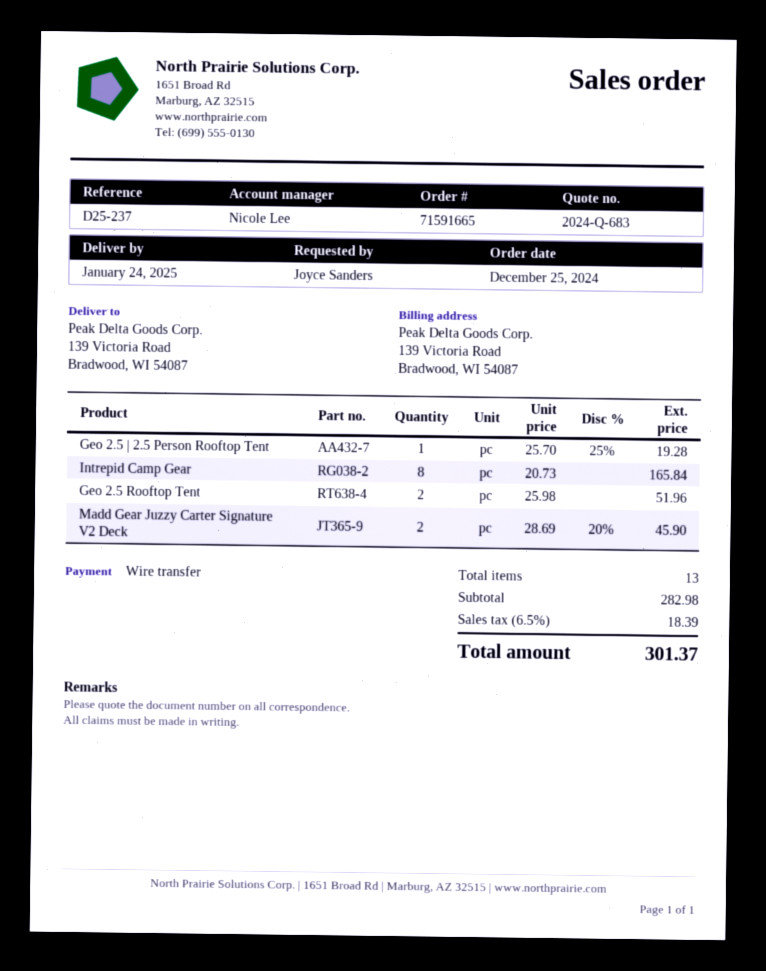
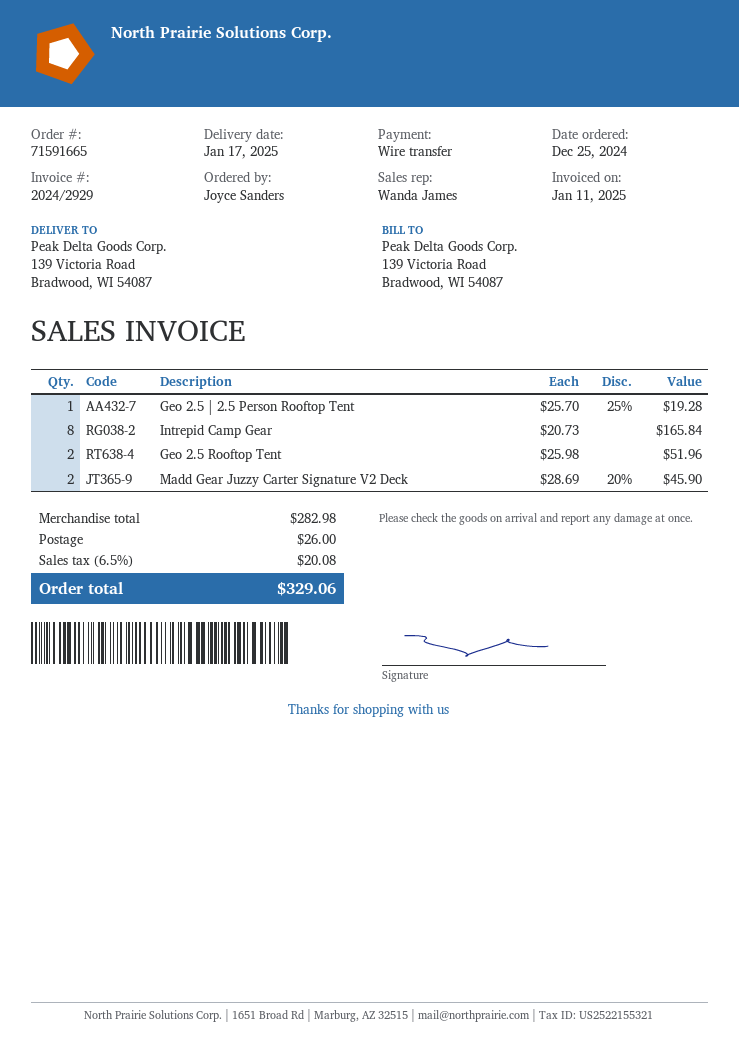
delivery date: 2025-01-24 -> 2025-01-17
sales rep: Nicole Lee -> Wanda James
shipping: none -> 26.00
tax: 6.5% = 18.39 -> 6.5% = 20.08
total: 301.37 -> 329.06

